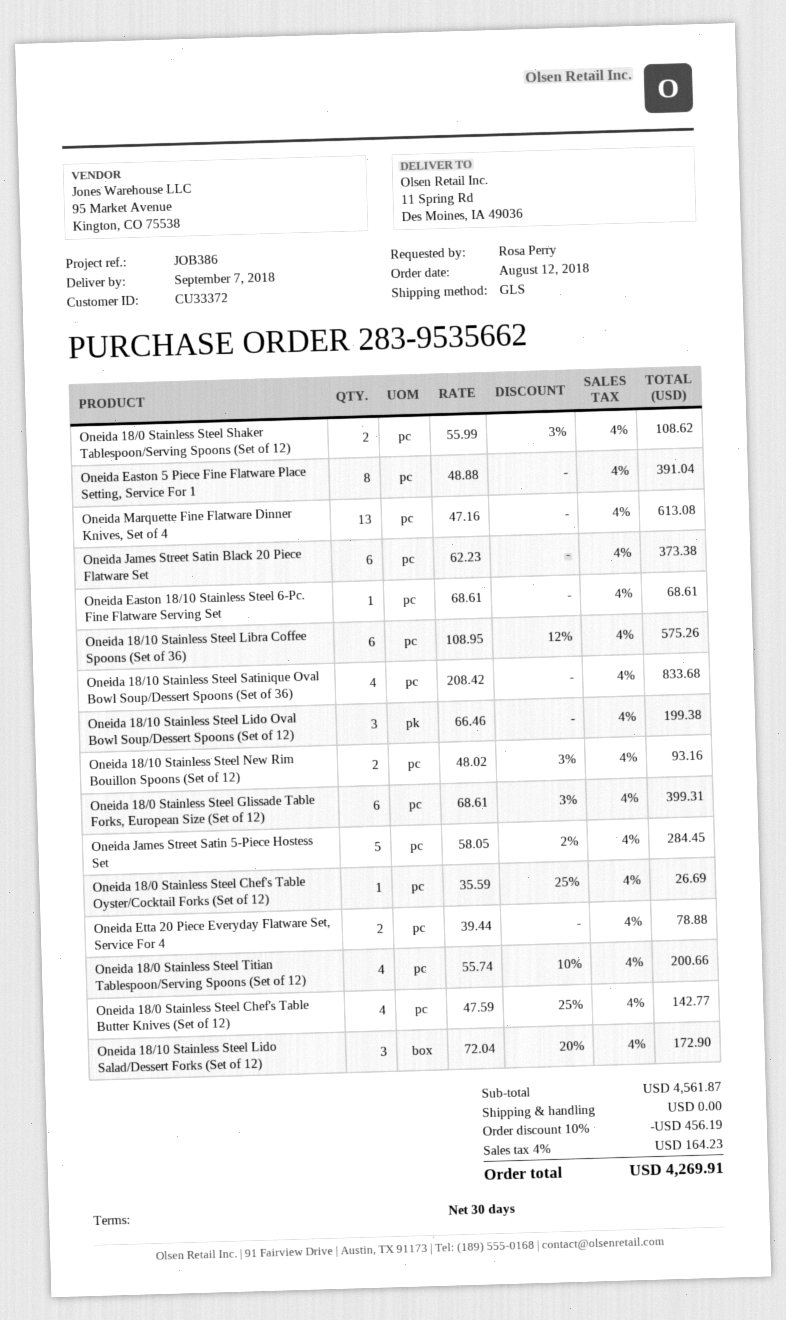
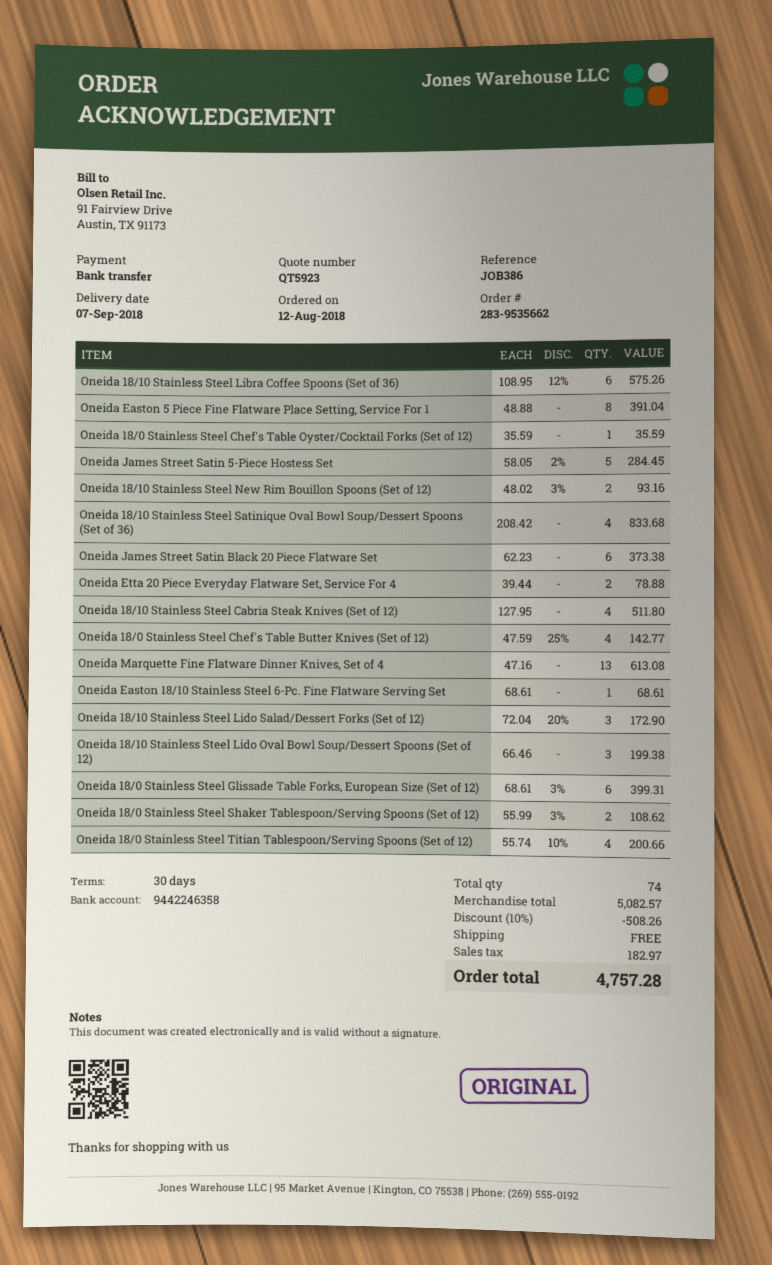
Oneida 18/0 Stainless Steel Chef's Table Oyster/Cocktail Forks (Set of 12): 1 x 35.59 - 25% = 26.69 -> 1 x 35.59 = 35.59
Oneida 18/10 Stainless Steel Cabria Steak Knives (Set of 12): none -> 4 x 127.95 = 511.80
subtotal: 4561.87 -> 5082.57
discount: 10% = 456.19 -> 10% = 508.26
tax: 164.23 -> 182.97
total: 4269.91 -> 4757.28

